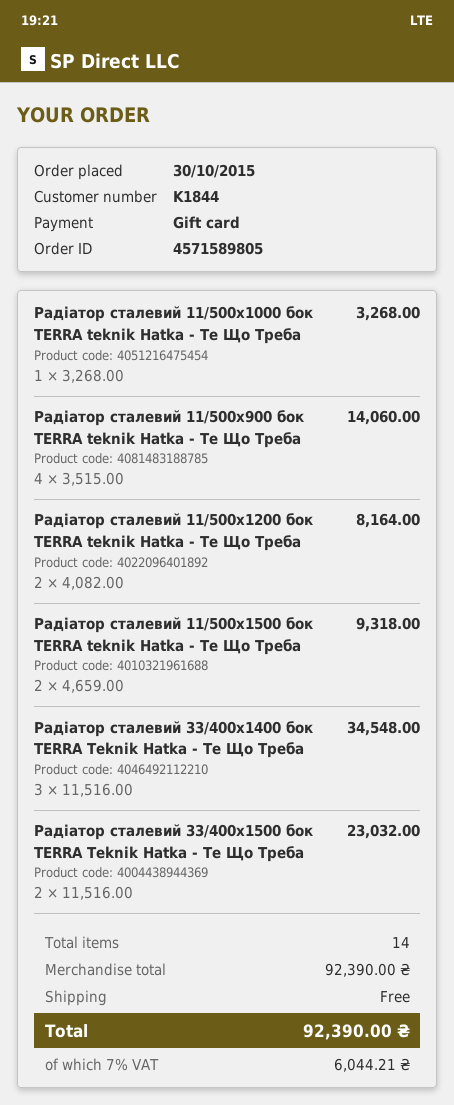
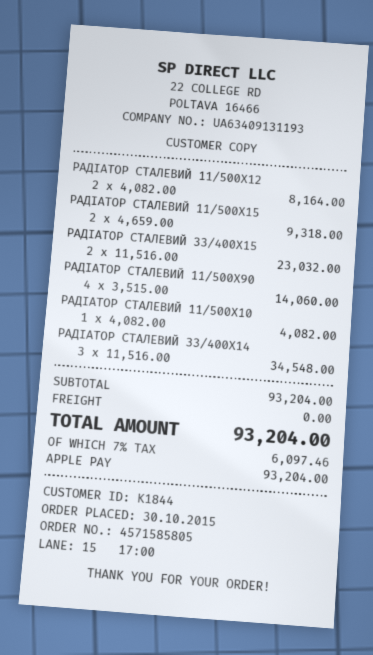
order number: 4571589805 -> 4571585805
payment method: gift card -> Apple Pay
Радіатор сталевий 11/500х1000 бок TERRA teknik Hatka - Те Що Треба: 1 x 3268.00 = 3268.00 -> 1 x 4082.00 = 4082.00
subtotal: 92390.00 -> 93204.00
tax: 7% = 6044.21 -> 7% = 6097.46
total: 92390.00 -> 93204.00

